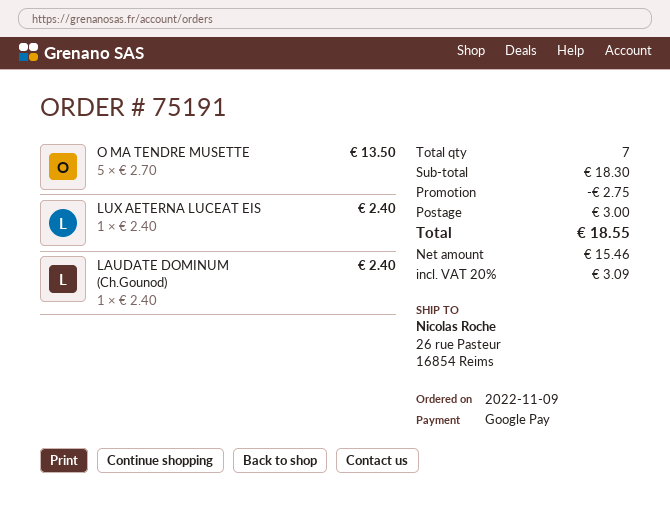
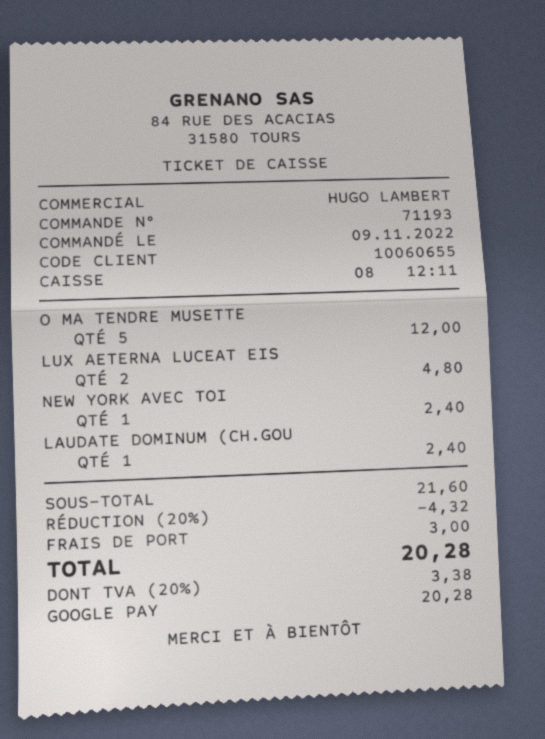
order number: 75191 -> 71193
O MA TENDRE MUSETTE: 5 for 13.50 -> 5 for 12.00
LUX AETERNA LUCEAT EIS: 1 for 2.40 -> 2 for 4.80
NEW YORK AVEC TOI: none -> 1 for 2.40
subtotal: 18.30 -> 21.60
discount: 2.75 -> 4.32
tax: 20% = 3.09 -> 20% = 3.38
total: 18.55 -> 20.28

